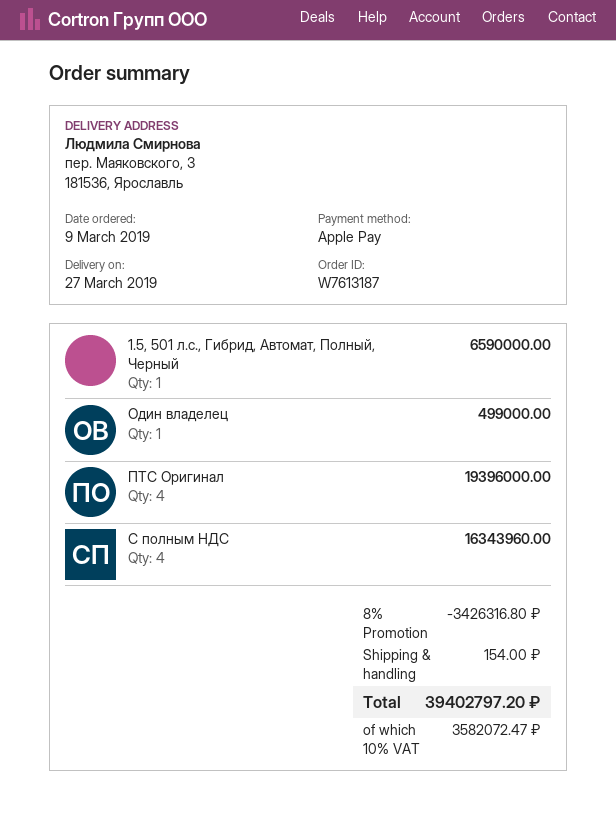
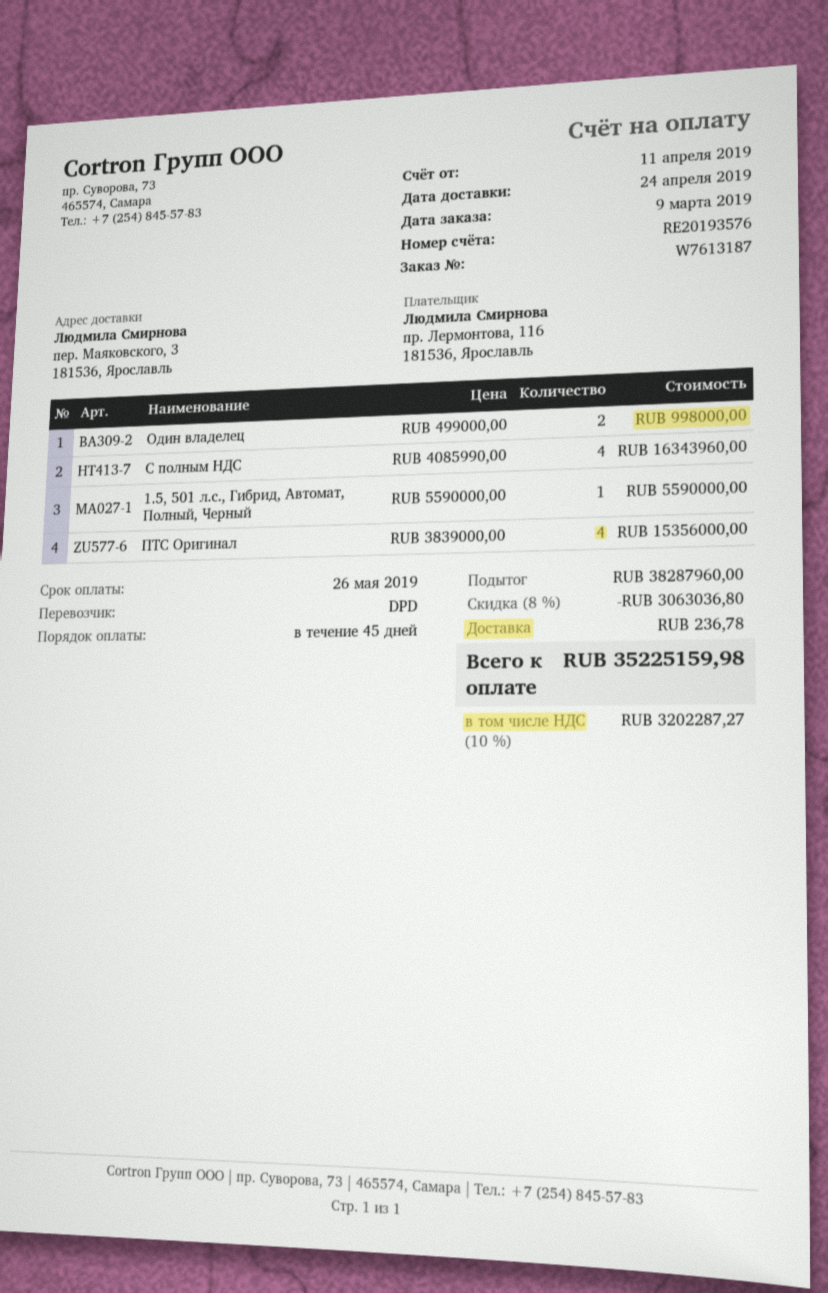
delivery date: 2019-03-27 -> 2019-04-24
1.5, 501 л.с., Гибрид, Автомат, Полный, Черный: 1 for 6590000.00 -> 1 for 5590000.00
Один владелец: 1 for 499000.00 -> 2 for 998000.00
ПТС Оригинал: 4 for 19396000.00 -> 4 for 15356000.00
discount: 8% = 3426316.80 -> 8% = 3063036.80
shipping: 154.00 -> 236.78
tax: 10% = 3582072.47 -> 10% = 3202287.27
total: 39402797.20 -> 35225159.98

